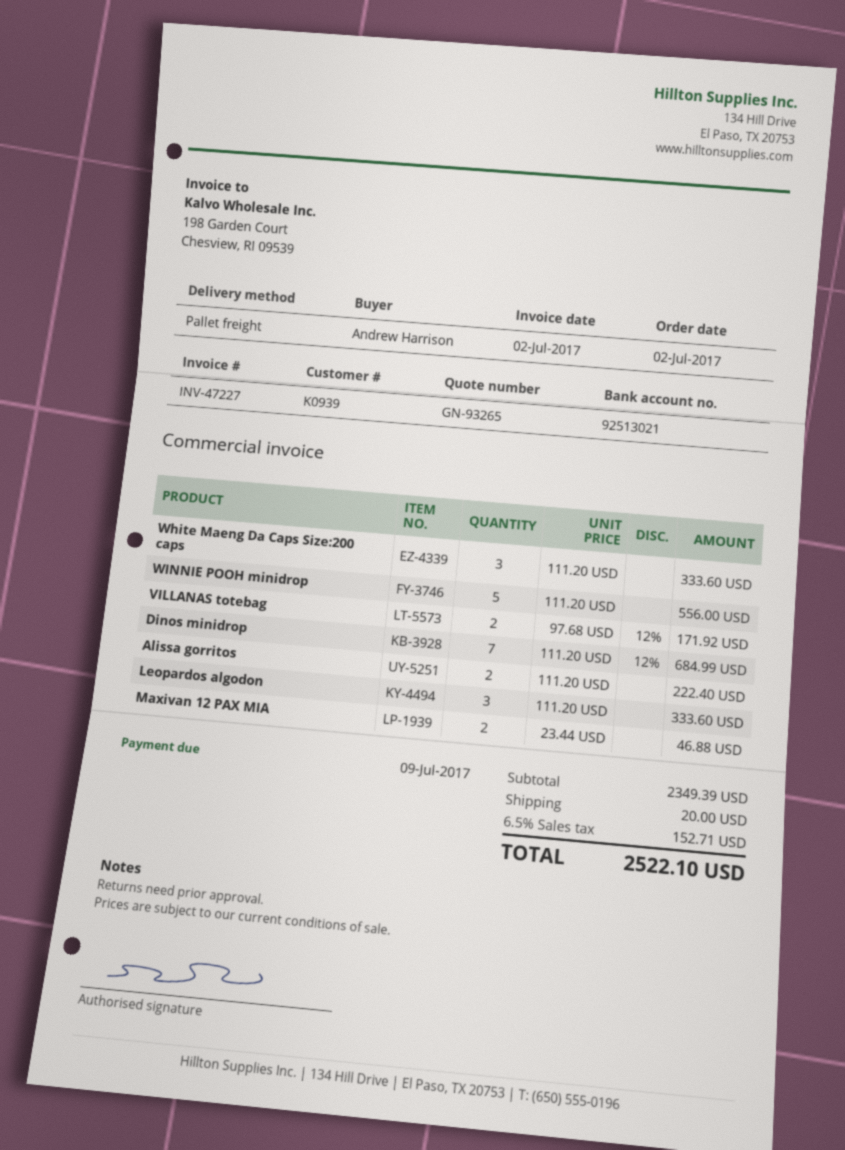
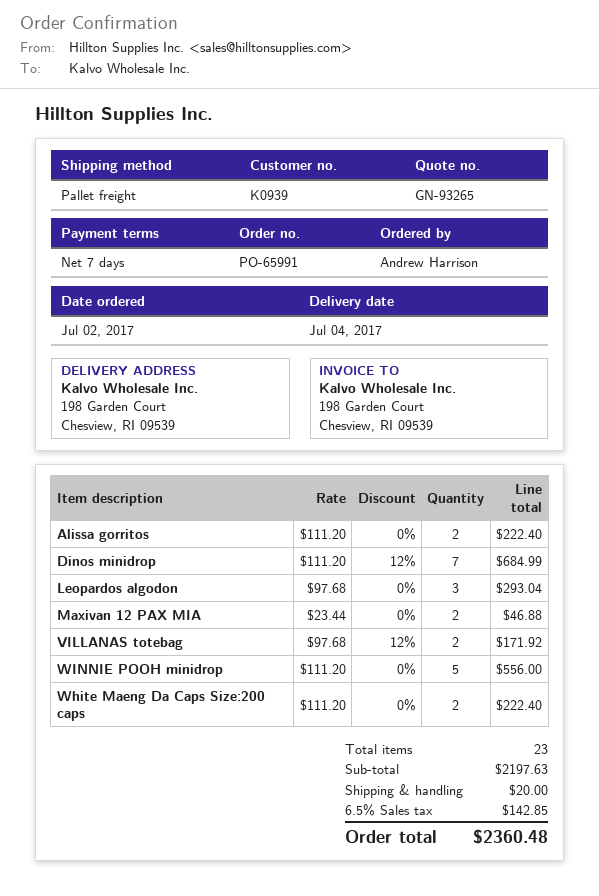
White Maeng Da Caps Size:200 caps: 3 x 111.20 = 333.60 -> 2 x 111.20 = 222.40
Leopardos algodon: 3 x 111.20 = 333.60 -> 3 x 97.68 = 293.04
subtotal: 2349.39 -> 2197.63
tax: 6.5% = 152.71 -> 6.5% = 142.85
total: 2522.10 -> 2360.48

